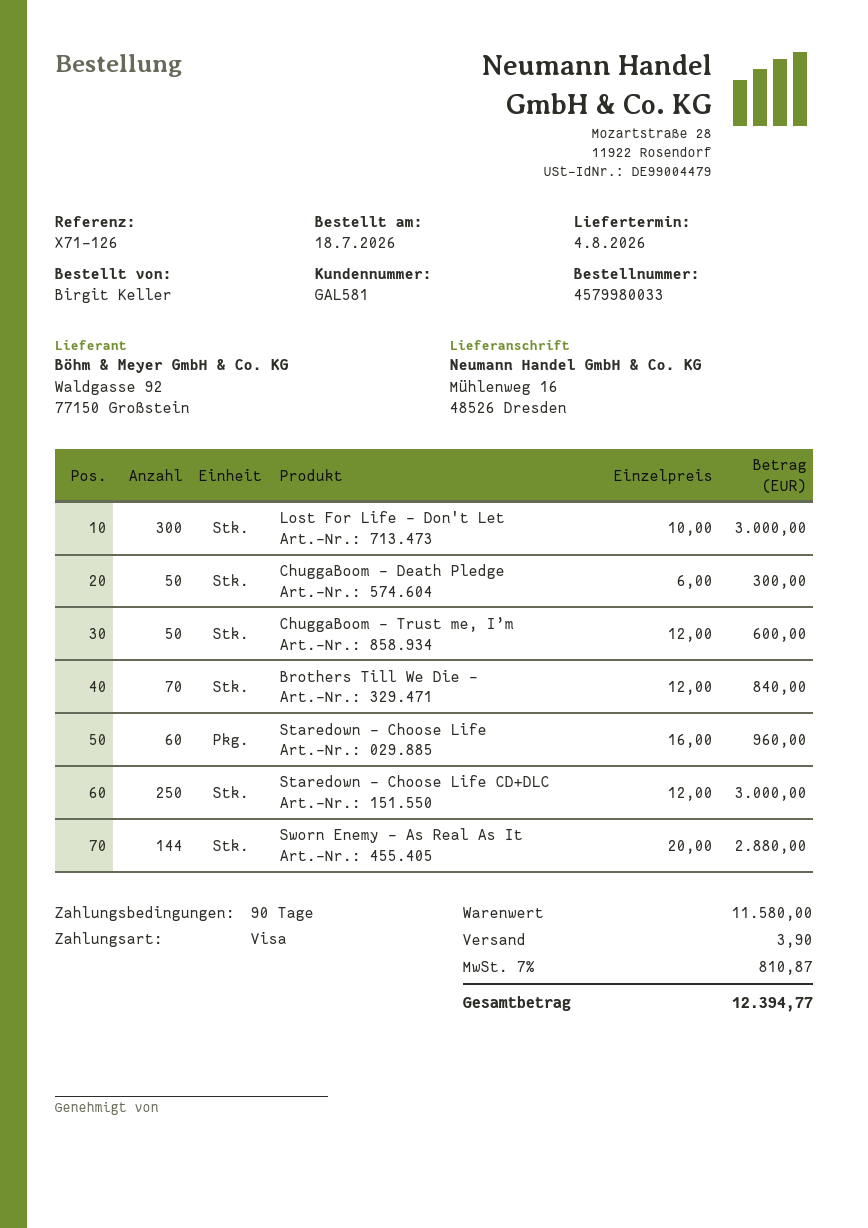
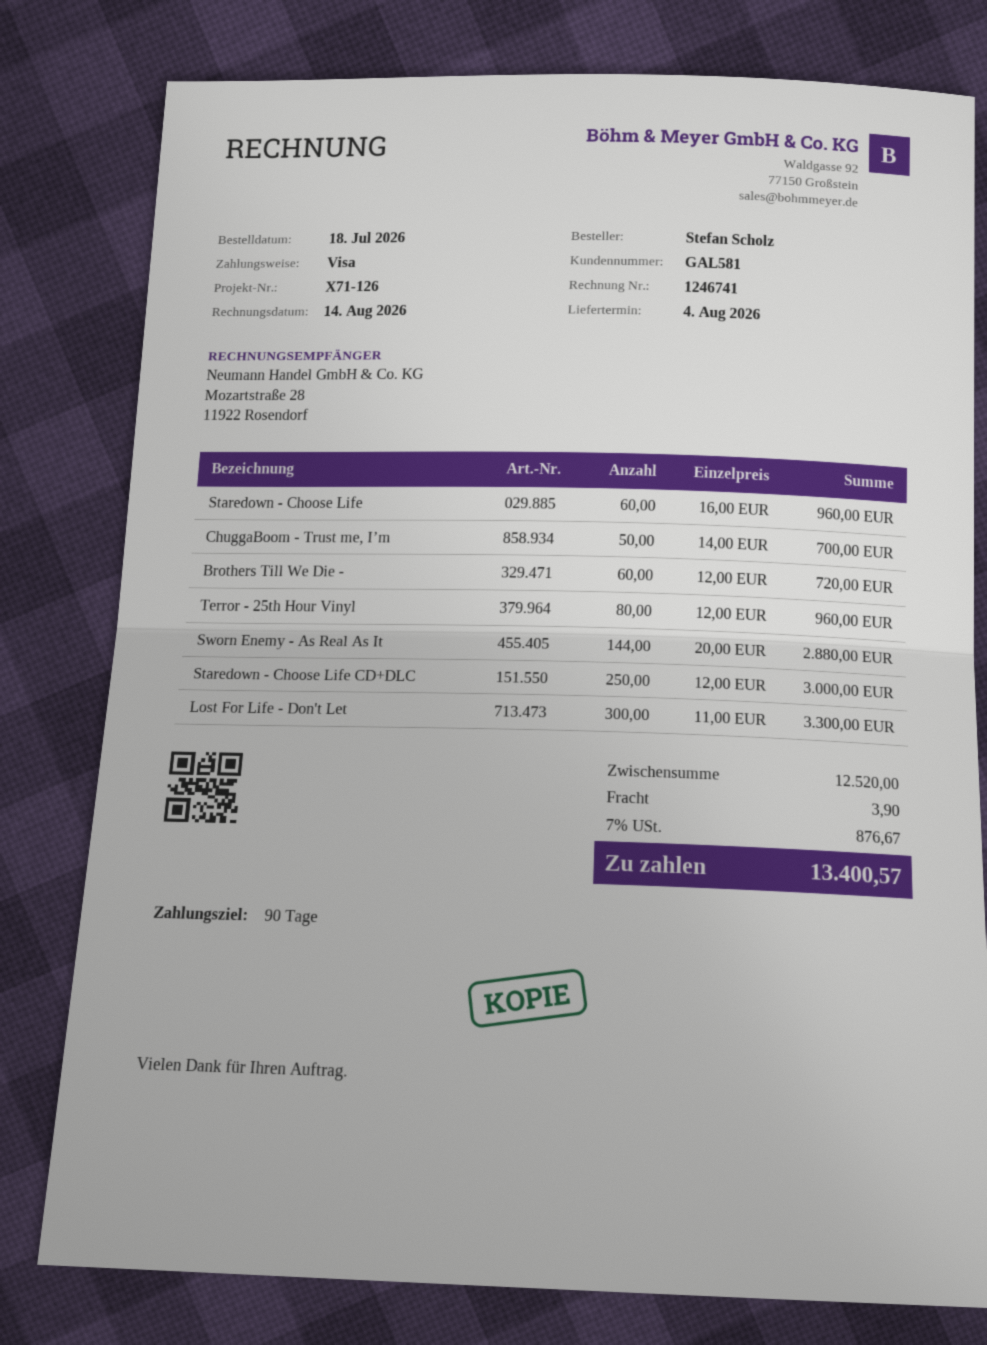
ordered by: Birgit Keller -> Stefan Scholz
Lost For Life - Don't Let: 300 x 10.00 = 3000.00 -> 300 x 11.00 = 3300.00
ChuggaBoom - Death Pledge: 50 x 6.00 = 300.00 -> none
ChuggaBoom - Trust me, I’m: 50 x 12.00 = 600.00 -> 50 x 14.00 = 700.00
Brothers Till We Die -: 70 x 12.00 = 840.00 -> 60 x 12.00 = 720.00
Terror - 25th Hour Vinyl: none -> 80 x 12.00 = 960.00
subtotal: 11580.00 -> 12520.00
tax: 7% = 810.87 -> 7% = 876.67
total: 12394.77 -> 13400.57

